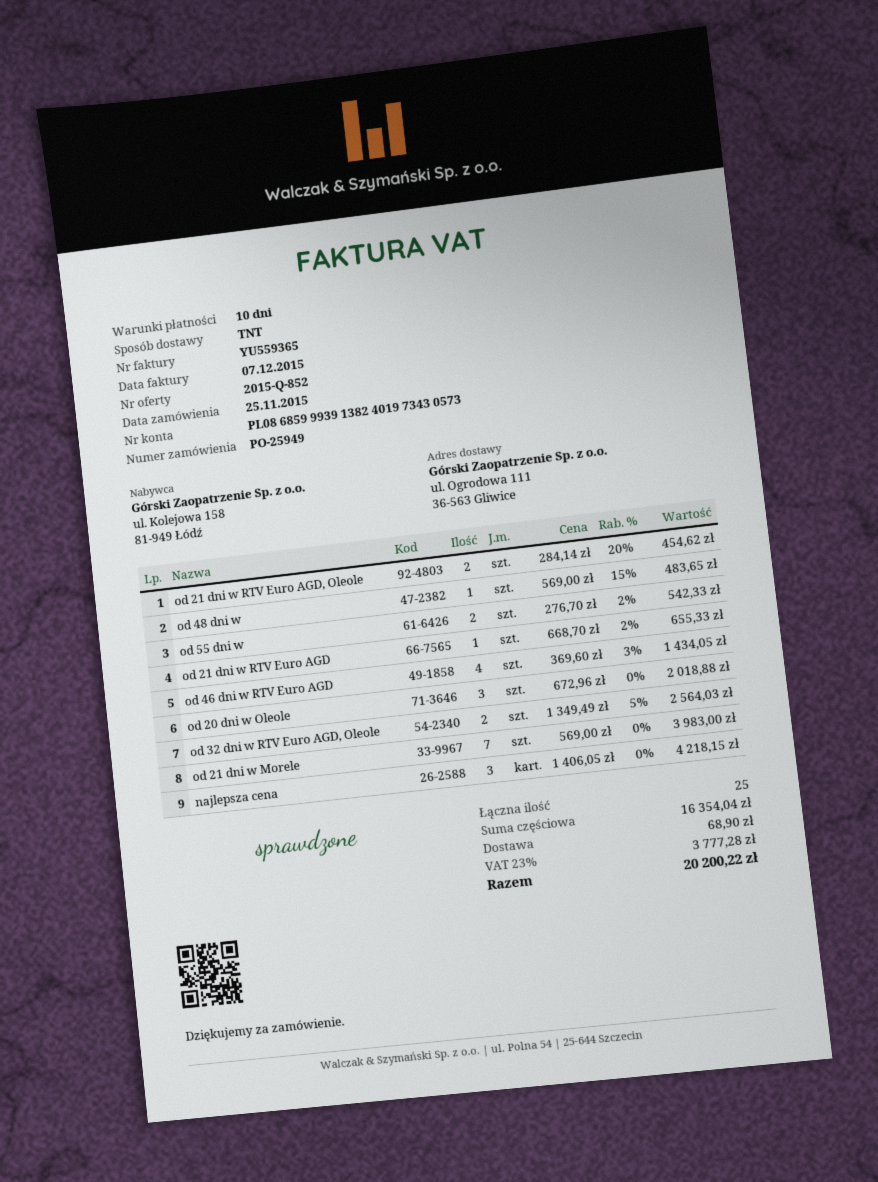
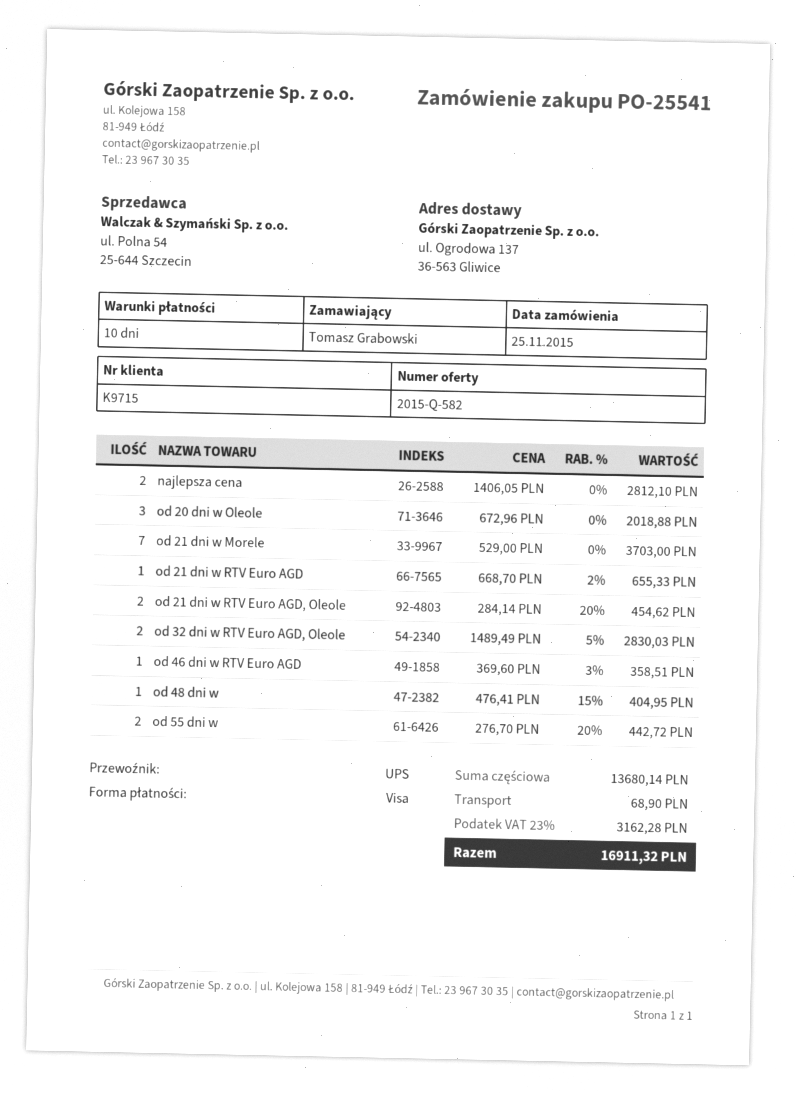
quote number: 2015-Q-852 -> 2015-Q-582
order number: PO-25949 -> PO-25541
shipping method: TNT -> UPS
ship to: ul. Ogrodowa 111, 36-563 Gliwice -> ul. Ogrodowa 137, 36-563 Gliwice
od 48 dni w: 1 x 569.00 - 15% = 483.65 -> 1 x 476.41 - 15% = 404.95
od 55 dni w: 2 x 276.70 - 2% = 542.33 -> 2 x 276.70 - 20% = 442.72
od 46 dni w RTV Euro AGD: 4 x 369.60 - 3% = 1434.05 -> 1 x 369.60 - 3% = 358.51
od 32 dni w RTV Euro AGD, Oleole: 2 x 1349.49 - 5% = 2564.03 -> 2 x 1489.49 - 5% = 2830.03
od 21 dni w Morele: 7 x 569.00 = 3983.00 -> 7 x 529.00 = 3703.00
najlepsza cena: 3 x 1406.05 = 4218.15 -> 2 x 1406.05 = 2812.10
subtotal: 16354.04 -> 13680.14
tax: 23% = 3777.28 -> 23% = 3162.28
total: 20200.22 -> 16911.32

